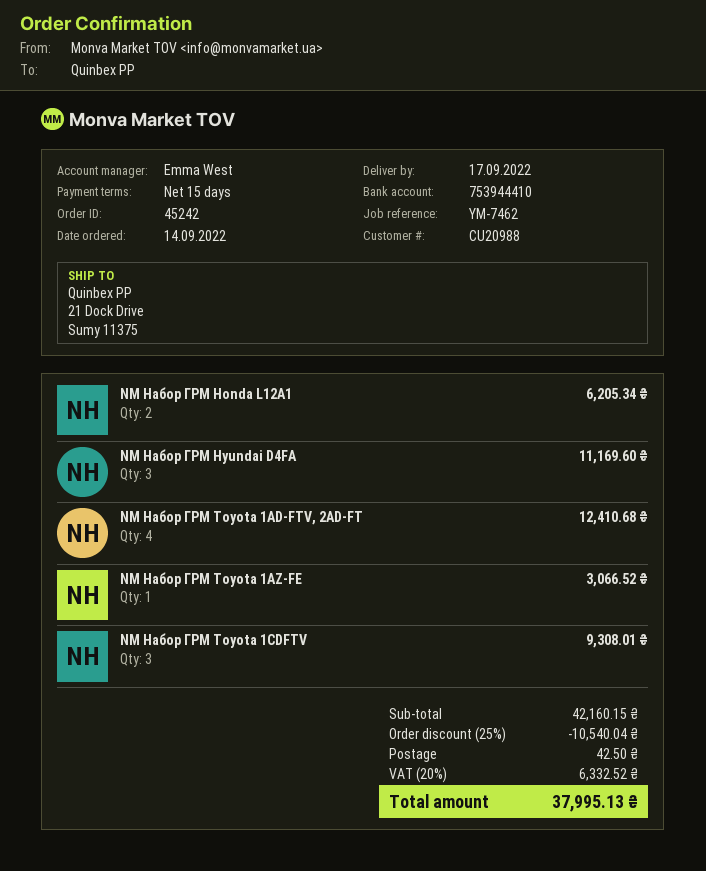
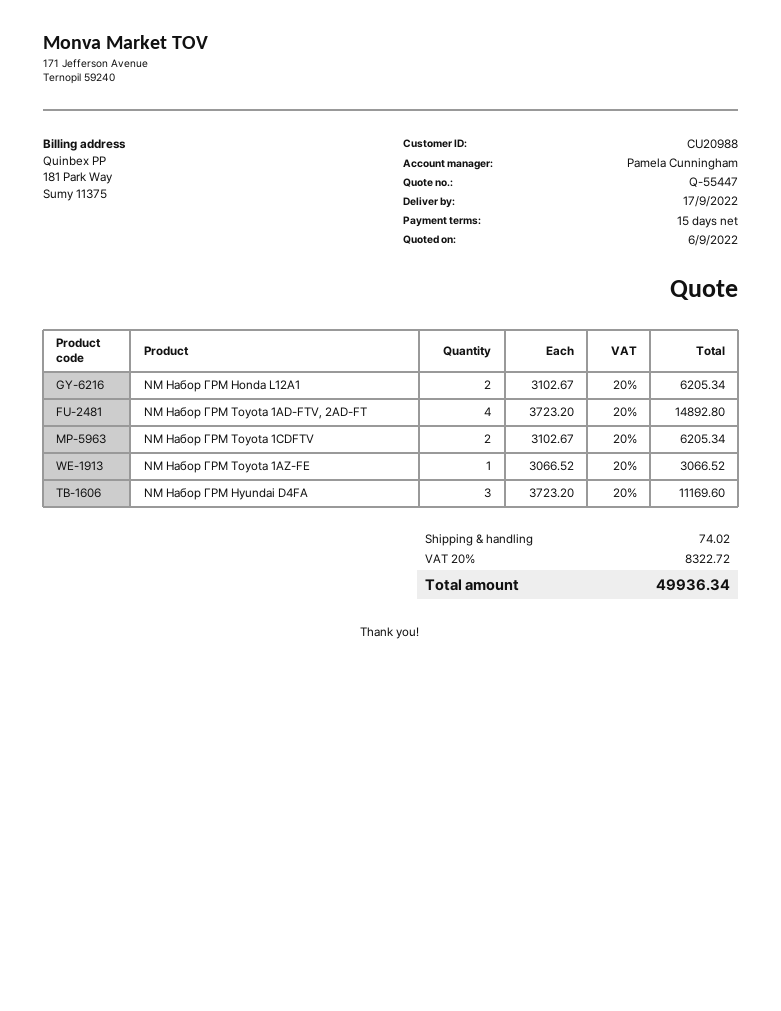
sales rep: Emma West -> Pamela Cunningham
NM Набор ГРМ Toyota 1AD-FTV, 2AD-FT: 4 for 12410.68 -> 4 for 14892.80
NM Набор ГРМ Toyota 1CDFTV: 3 for 9308.01 -> 2 for 6205.34
discount: 25% = 10540.04 -> none
shipping: 42.50 -> 74.02
tax: 20% = 6332.52 -> 20% = 8322.72
total: 37995.13 -> 49936.34

